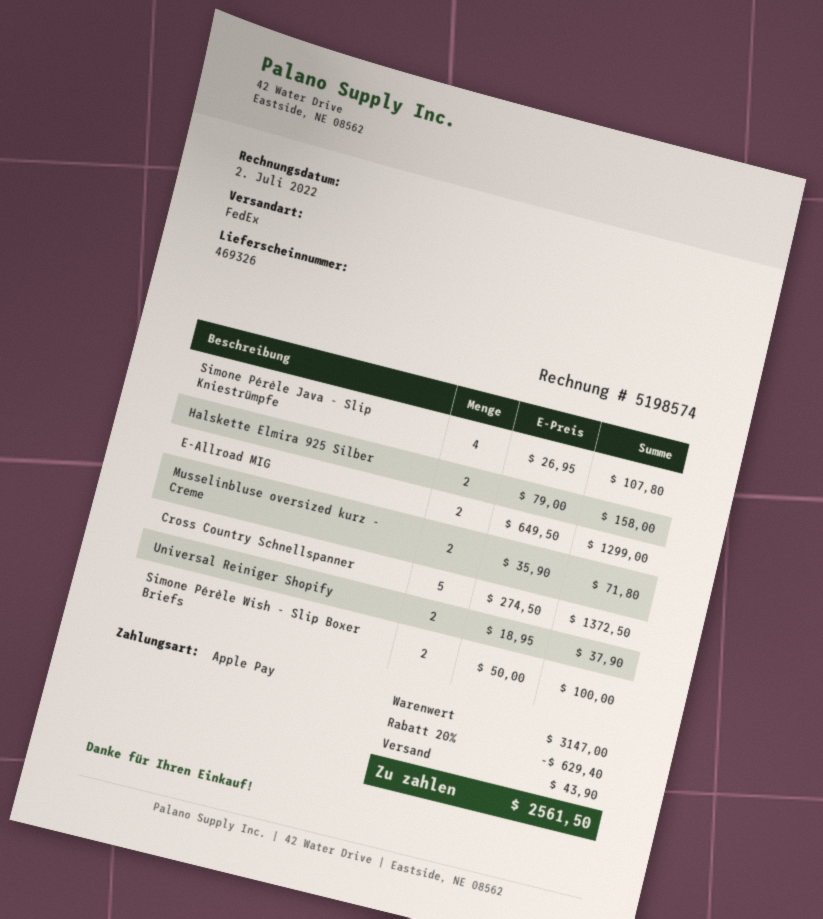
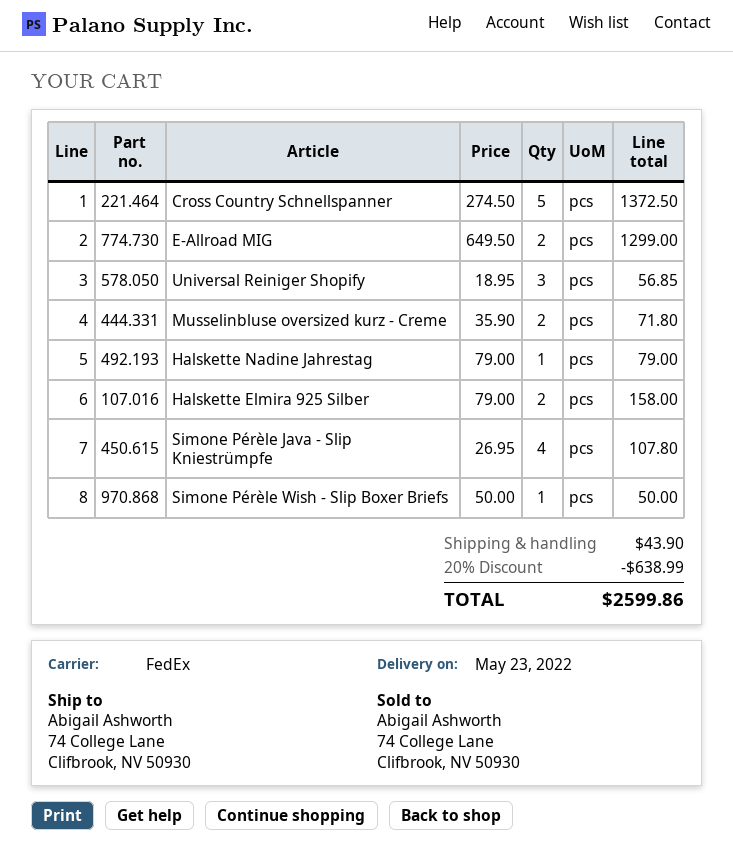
Universal Reiniger Shopify: 2 x 18.95 = 37.90 -> 3 x 18.95 = 56.85
Simone Pérèle Wish - Slip Boxer Briefs: 2 x 50.00 = 100.00 -> 1 x 50.00 = 50.00
Halskette Nadine Jahrestag: none -> 1 x 79.00 = 79.00
discount: 20% = 629.40 -> 20% = 638.99
total: 2561.50 -> 2599.86

